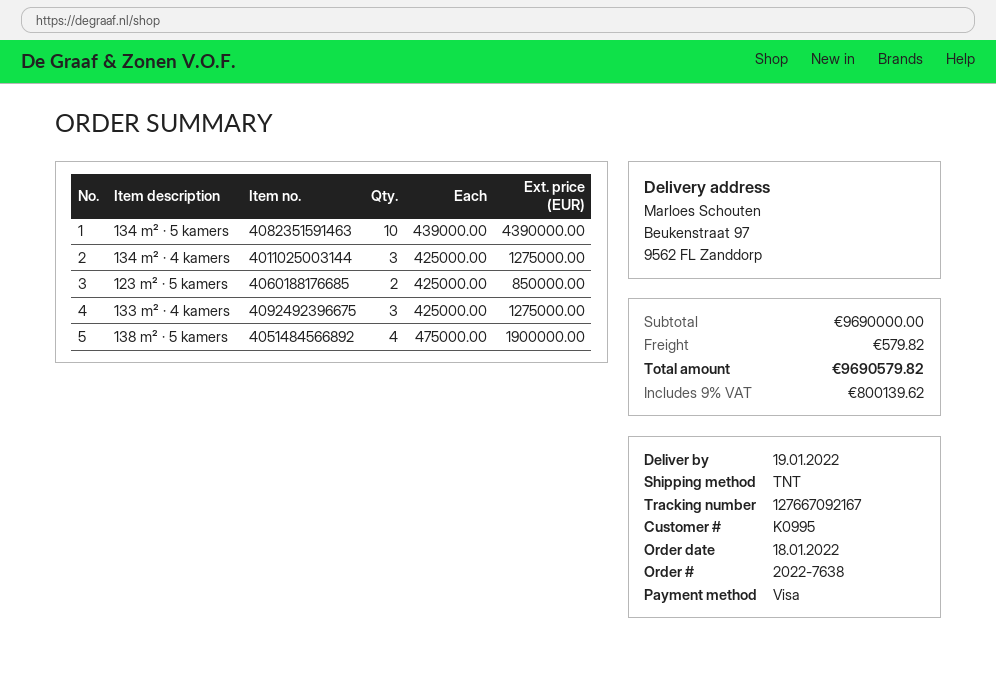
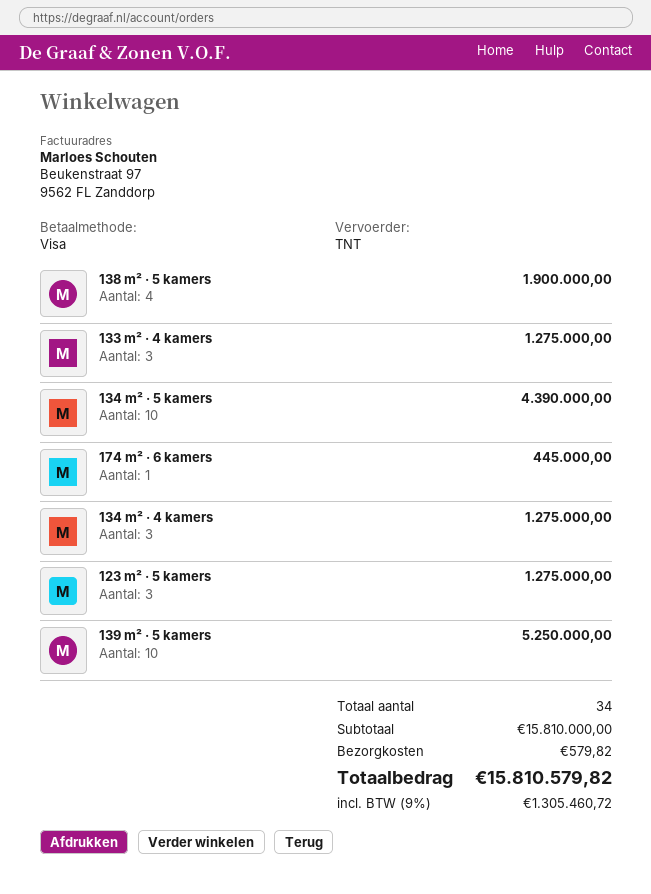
123 m² · 5 kamers: 2 for 850000.00 -> 3 for 1275000.00
174 m² · 6 kamers: none -> 1 for 445000.00
139 m² · 5 kamers: none -> 10 for 5250000.00
subtotal: 9690000.00 -> 15810000.00
tax: 9% = 800139.62 -> 9% = 1305460.72
total: 9690579.82 -> 15810579.82

